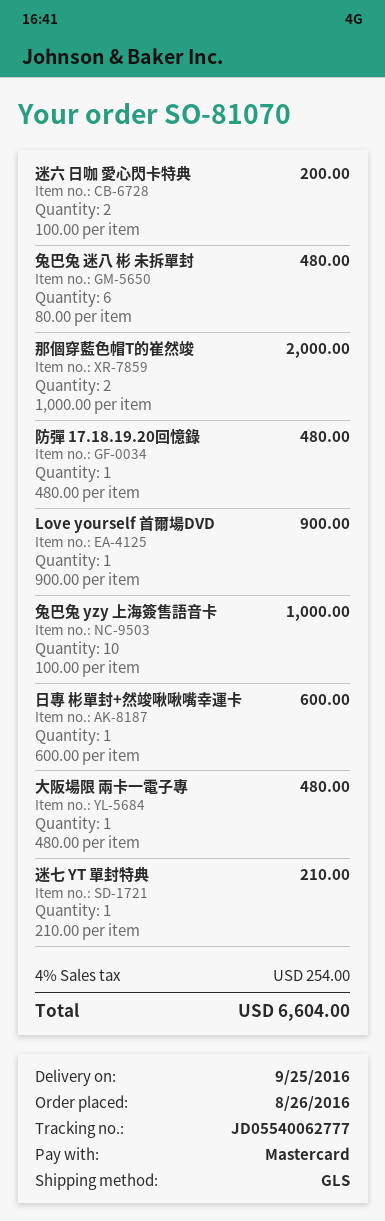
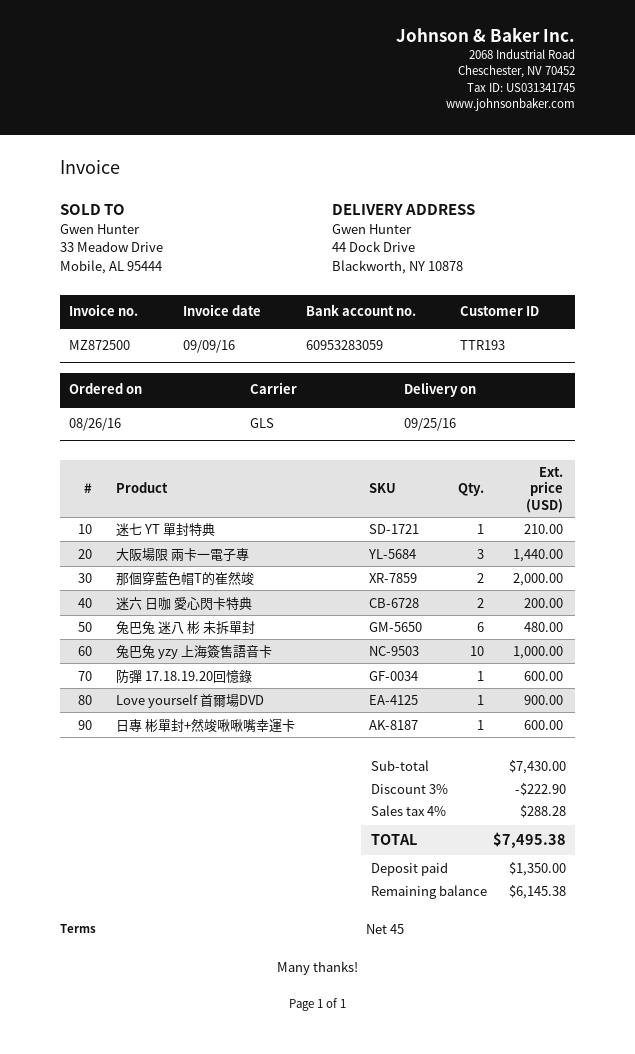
防彈 17.18.19.20回憶錄: 1 for 480.00 -> 1 for 600.00
大阪場限 兩卡一電子專: 1 for 480.00 -> 3 for 1440.00
discount: none -> 3% = 222.90
tax: 4% = 254.00 -> 4% = 288.28
total: 6604.00 -> 7495.38

